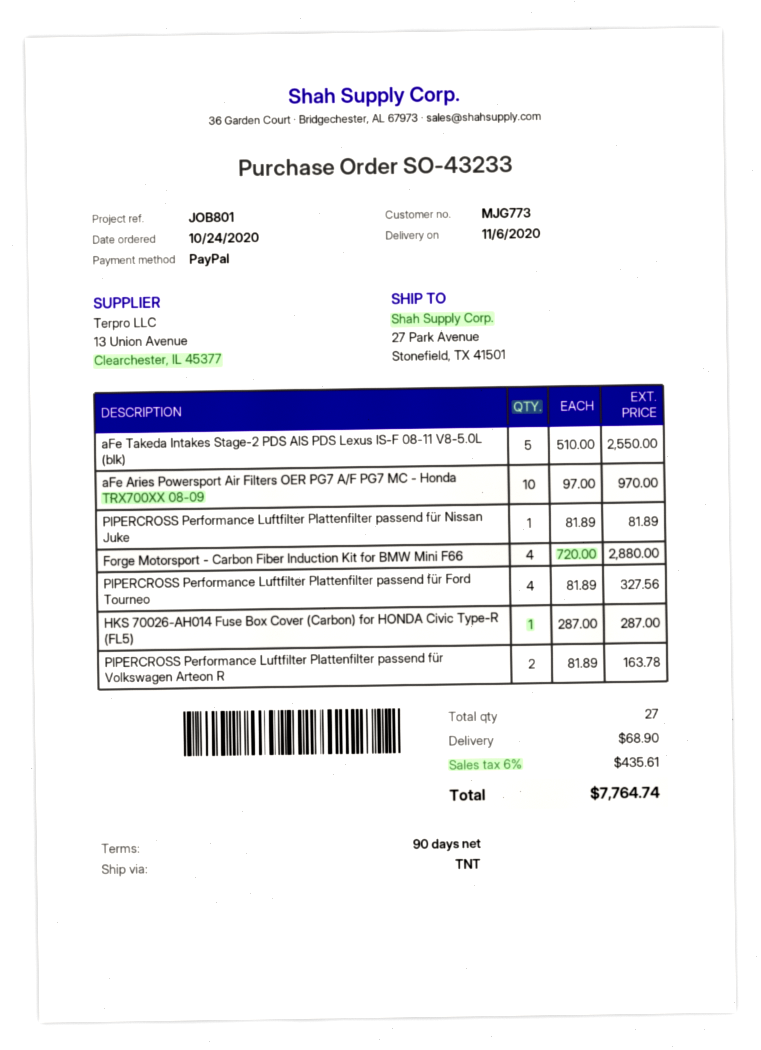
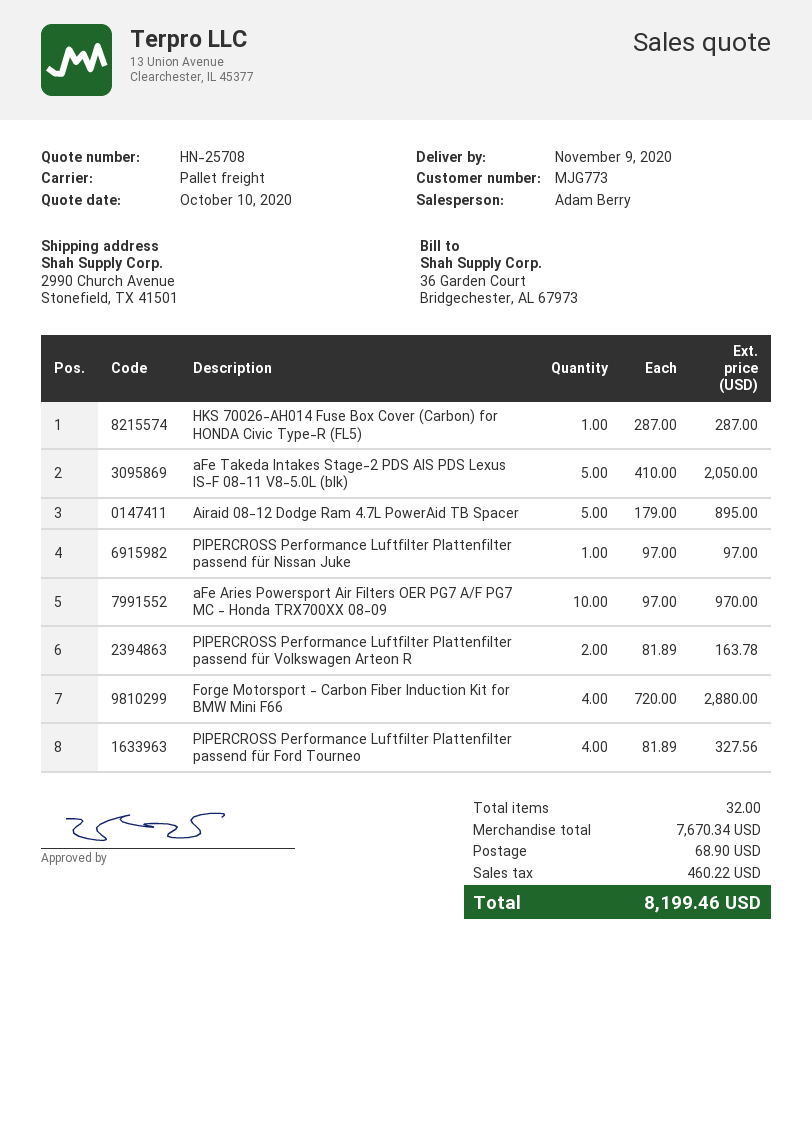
delivery date: 2020-11-06 -> 2020-11-09
shipping method: TNT -> pallet freight
ship to: 27 Park Avenue, Stonefield, TX 41501 -> 2990 Church Avenue, Stonefield, TX 41501
aFe Takeda Intakes Stage-2 PDS AIS PDS Lexus IS-F 08-11 V8-5.0L (blk): 5 x 510.00 = 2550.00 -> 5 x 410.00 = 2050.00
PIPERCROSS Performance Luftfilter Plattenfilter passend für Nissan Juke: 1 x 81.89 = 81.89 -> 1 x 97.00 = 97.00
Airaid 08-12 Dodge Ram 4.7L PowerAid TB Spacer: none -> 5 x 179.00 = 895.00
total quantity: 27 -> 32
tax: 435.61 -> 460.22
total: 7764.74 -> 8199.46

